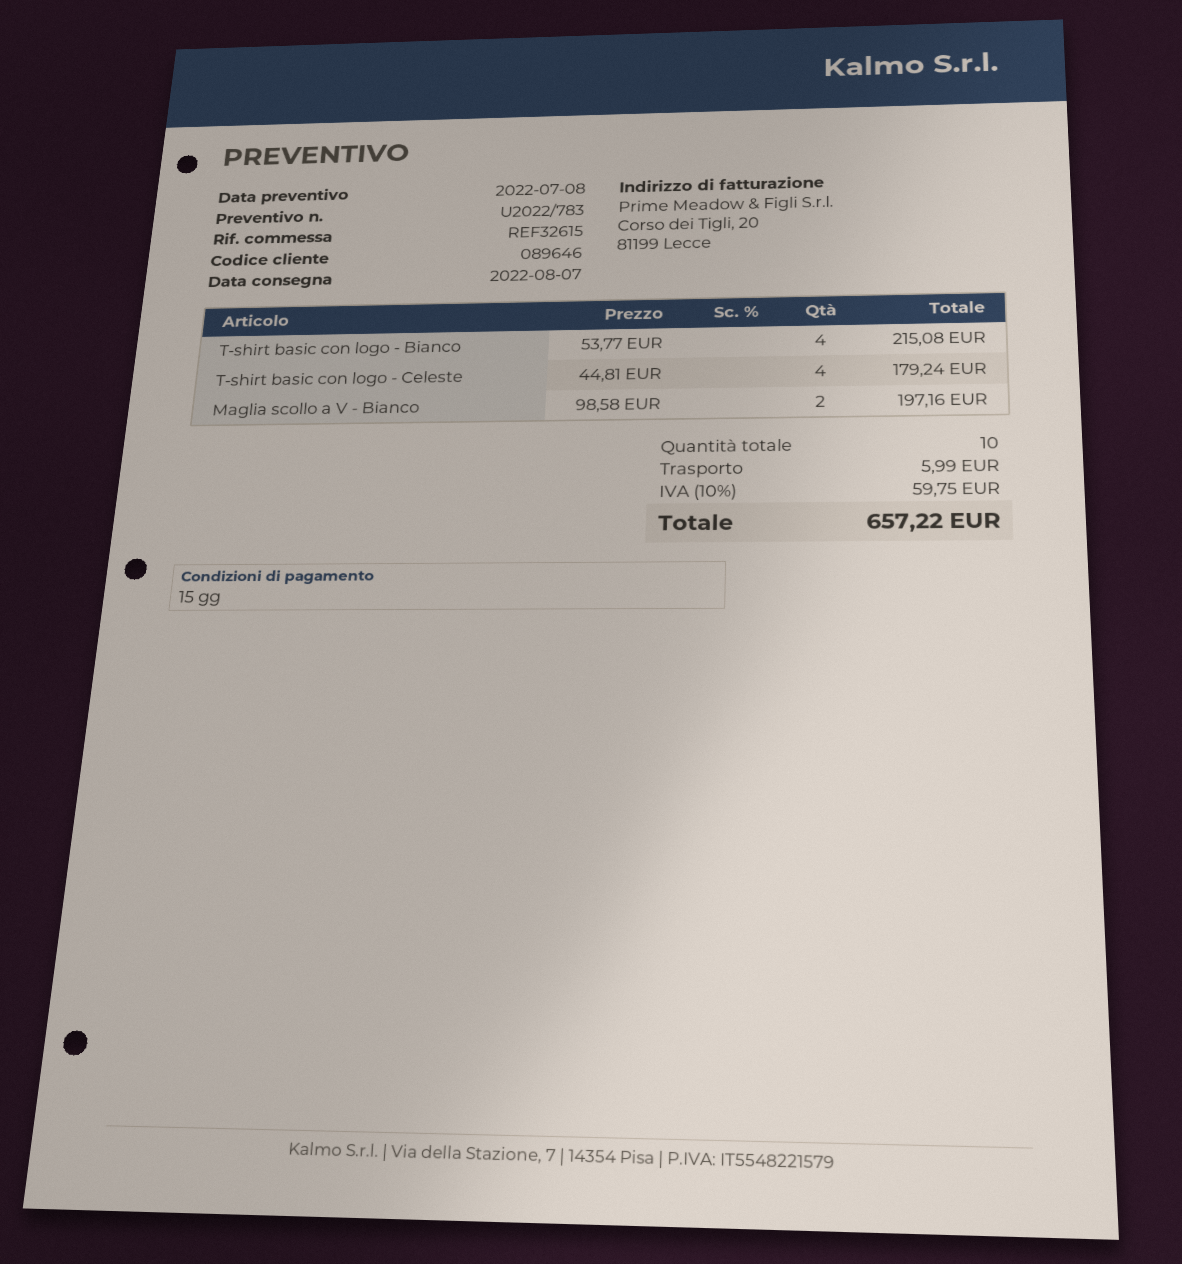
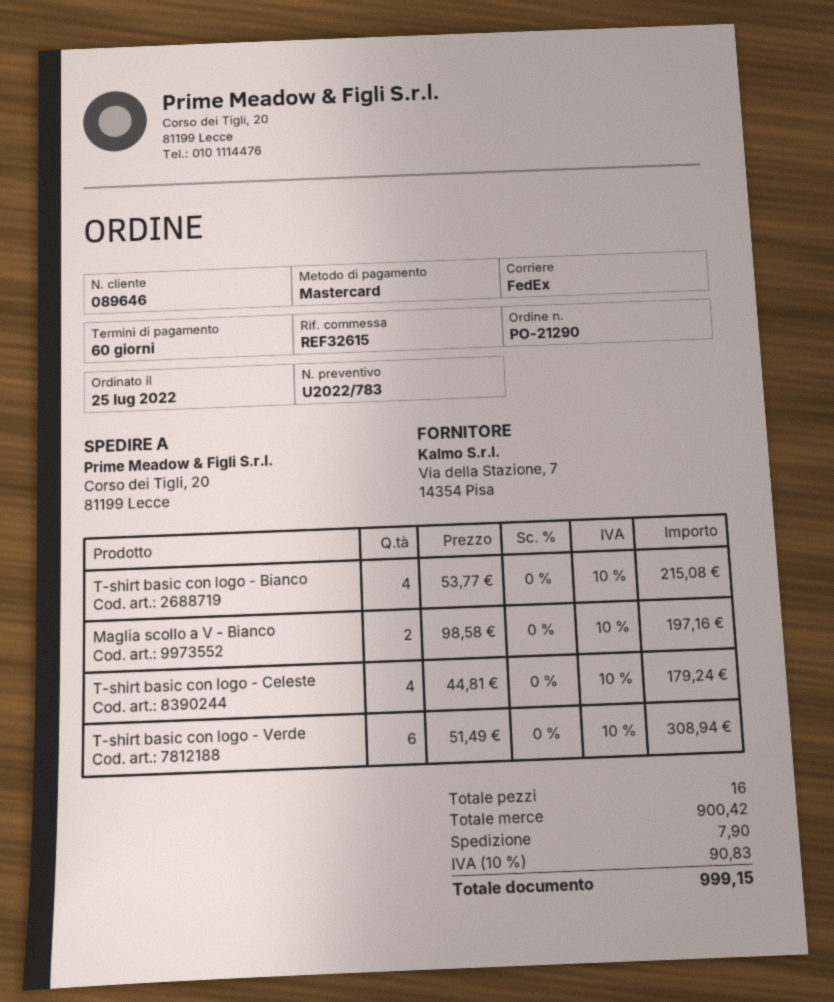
payment terms: 15 days -> 60 days
T-shirt basic con logo - Verde: none -> 6 x 51.49 = 308.94
total quantity: 10 -> 16
shipping: 5.99 -> 7.90
tax: 10% = 59.75 -> 10% = 90.83
total: 657.22 -> 999.15

